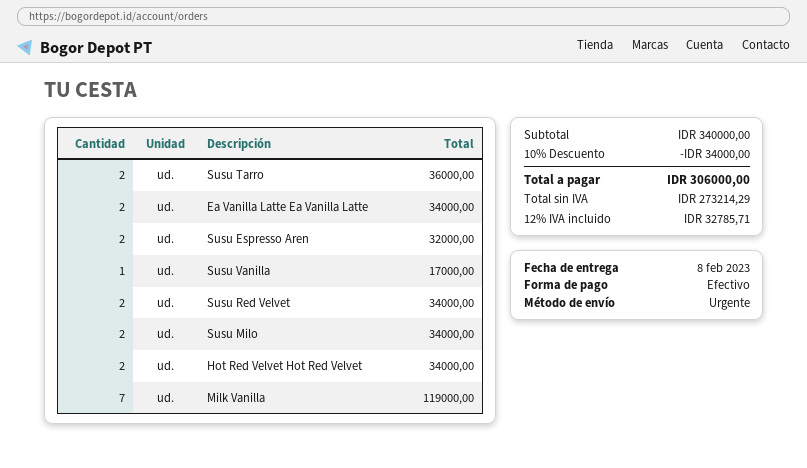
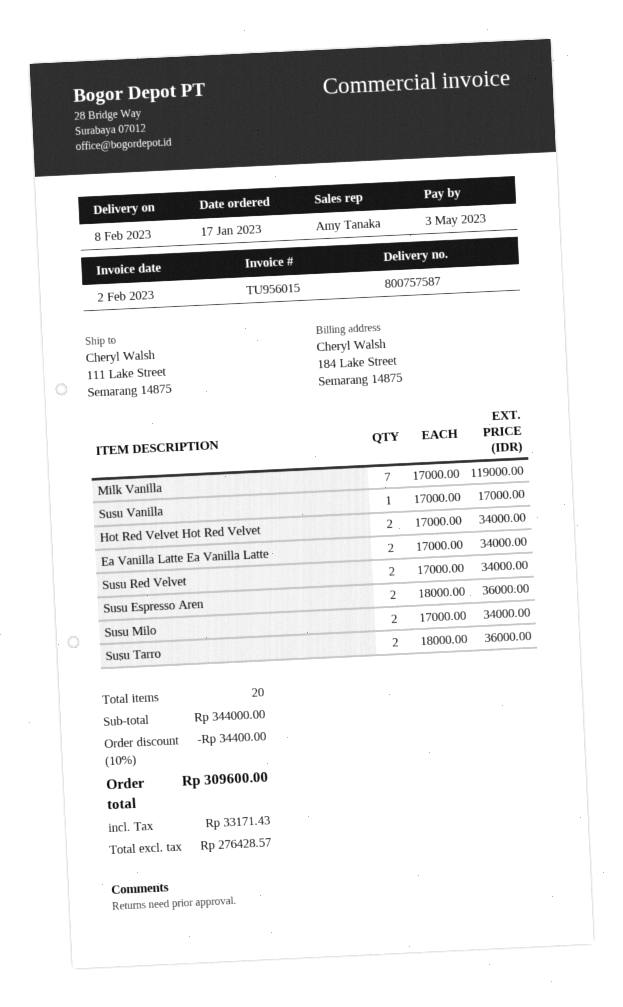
Susu Espresso Aren: 2 for 32000.00 -> 2 for 36000.00
subtotal: 340000.00 -> 344000.00
discount: 10% = 34000.00 -> 10% = 34400.00
net: 273214.29 -> 276428.57
tax: 32785.71 -> 33171.43
total: 306000.00 -> 309600.00

